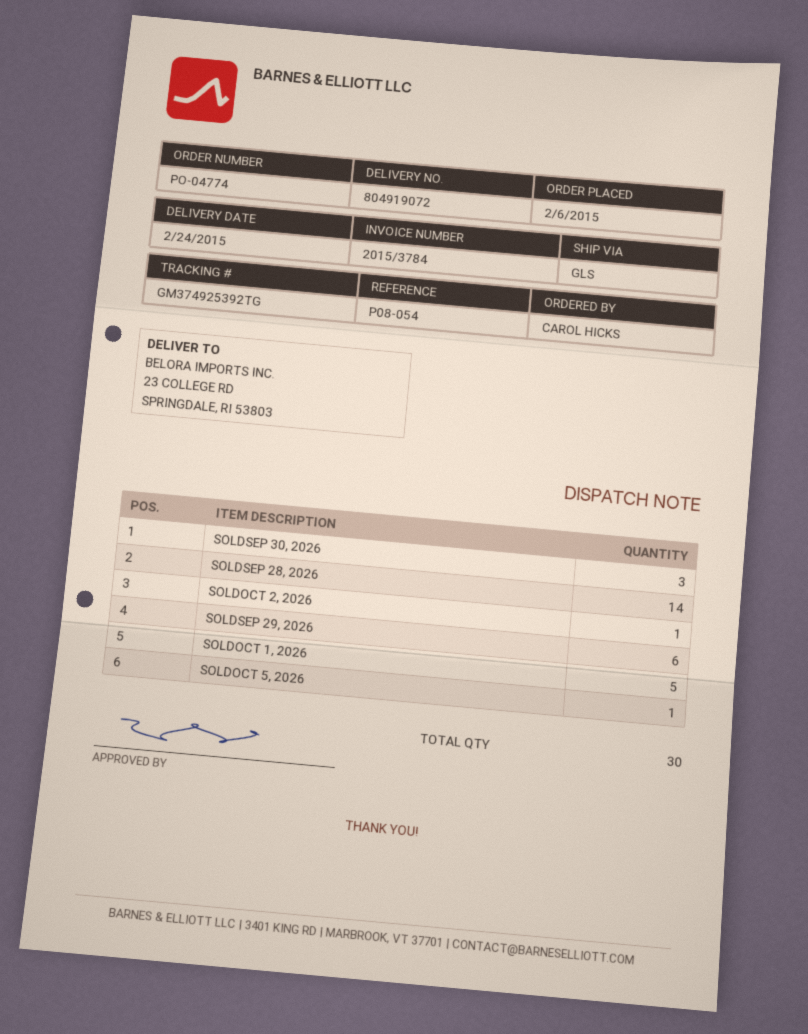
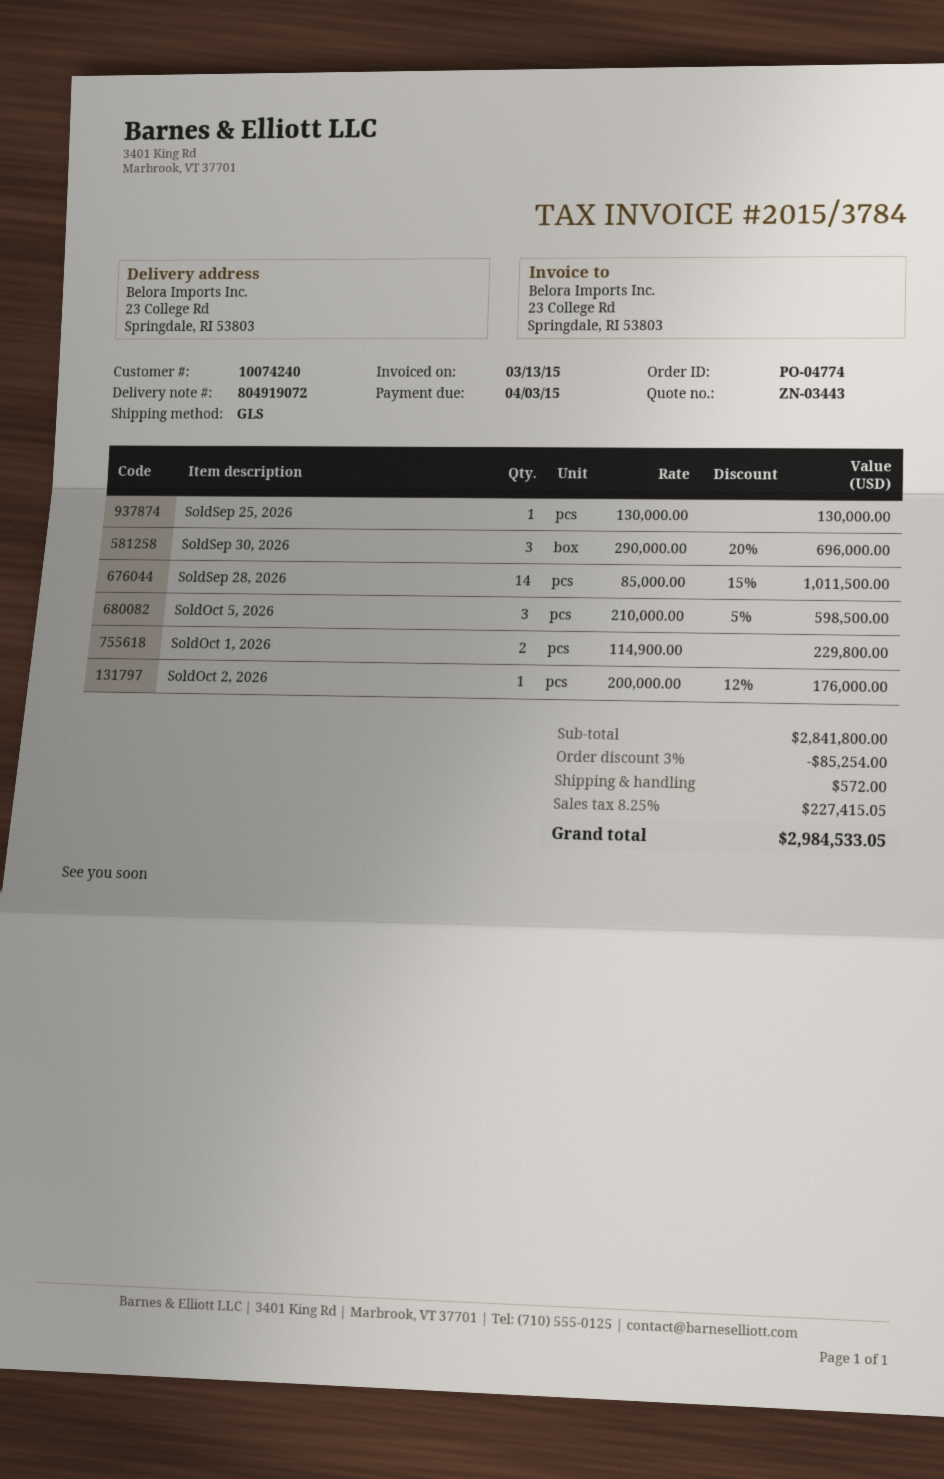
SOLDSEP 29, 2026: 6 -> none
SOLDOCT 1, 2026: 5 -> 2
SOLDOCT 5, 2026: 1 -> 3
SoldSep 25, 2026: none -> 1

